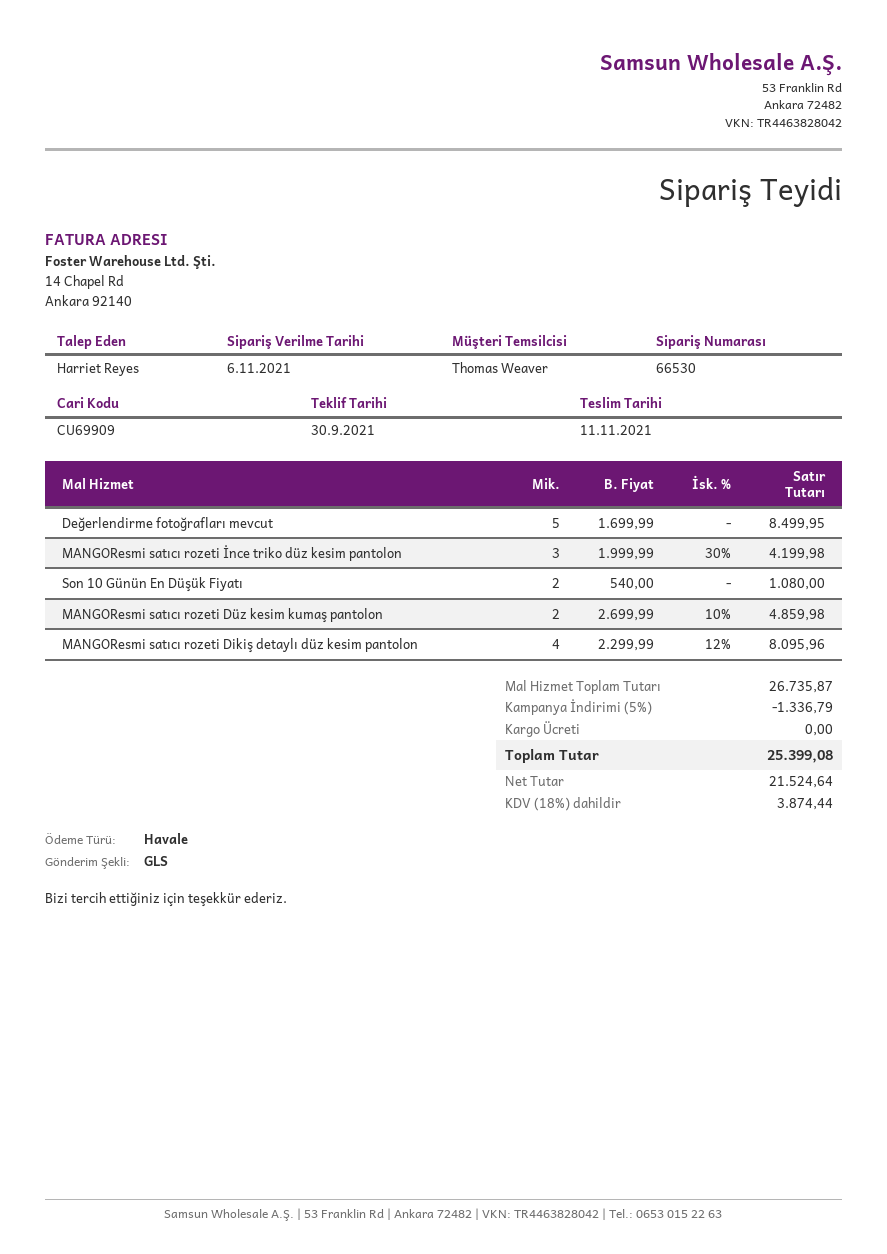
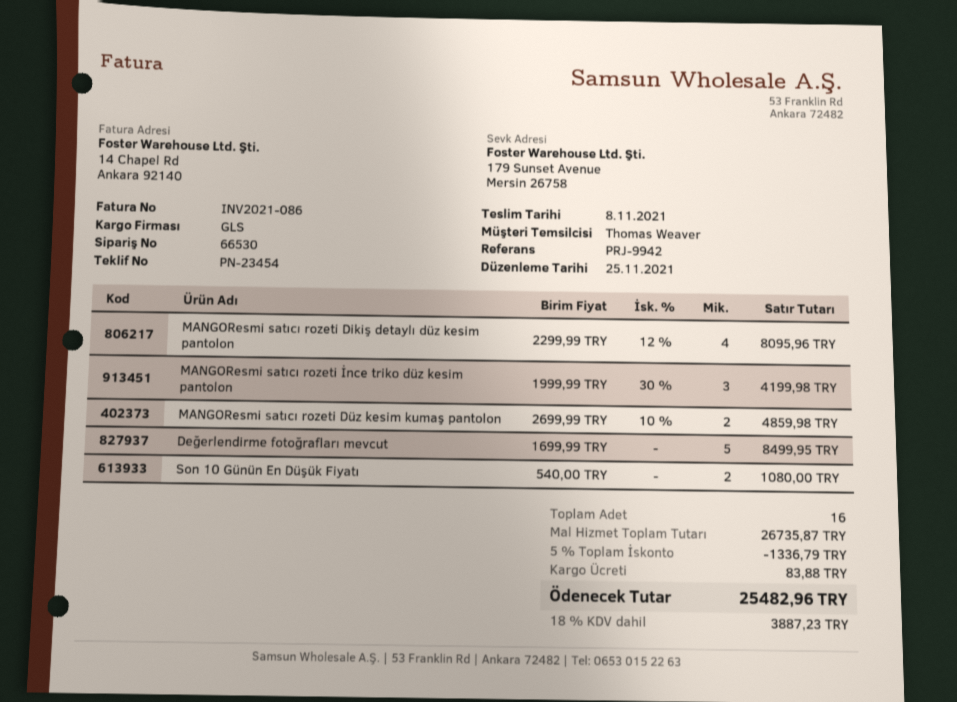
delivery date: 2021-11-11 -> 2021-11-08
shipping: 0.00 -> 83.88
tax: 18% = 3874.44 -> 18% = 3887.23
total: 25399.08 -> 25482.96

